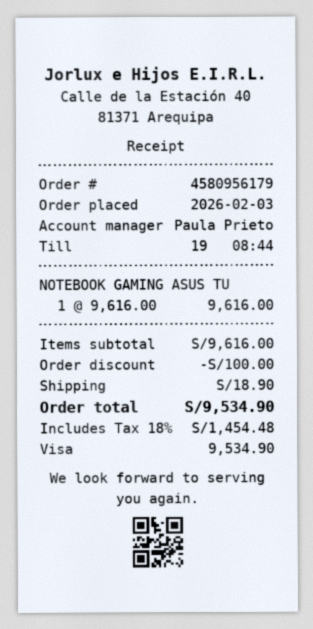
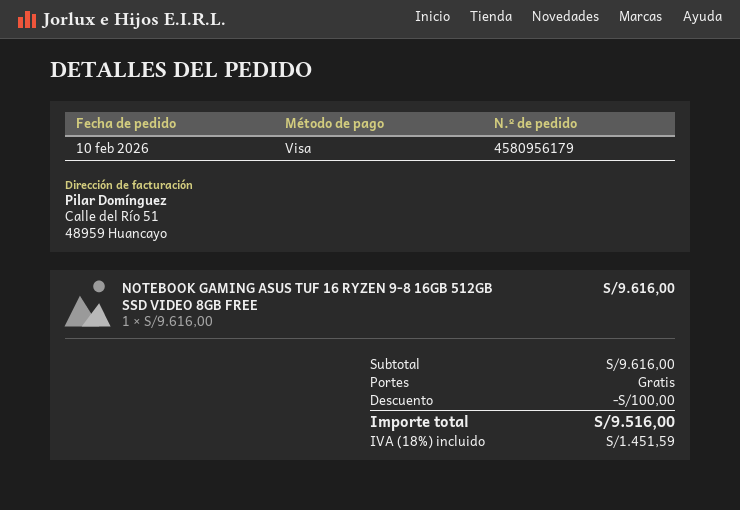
order date: 2026-02-03 -> 2026-02-10
shipping: 18.90 -> 0.00
tax: 18% = 1454.48 -> 18% = 1451.59
total: 9534.90 -> 9516.00

